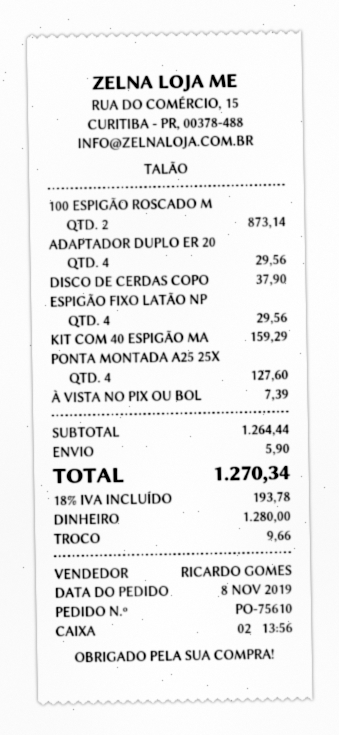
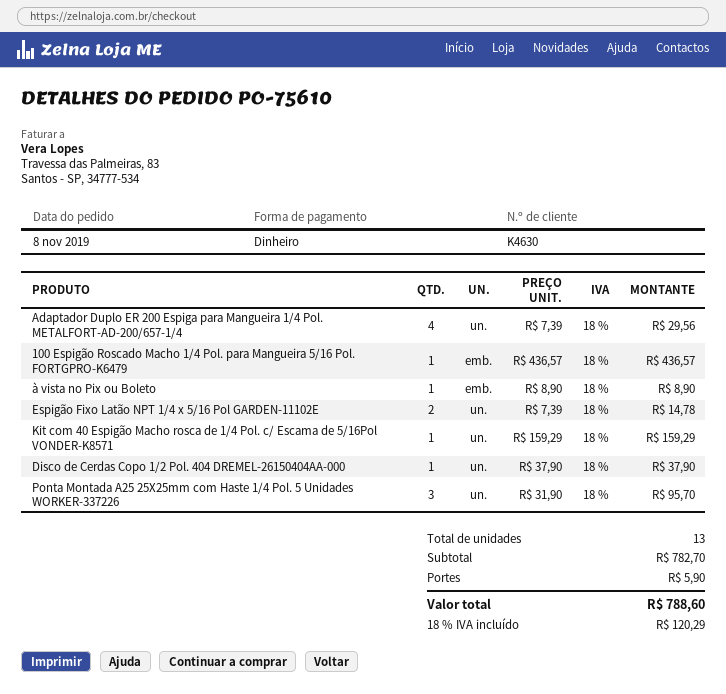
100 ESPIGÃO ROSCADO M: 2 for 873.14 -> 1 for 436.57
ESPIGÃO FIXO LATÃO NP: 4 for 29.56 -> 2 for 14.78
PONTA MONTADA A25 25X: 4 for 127.60 -> 3 for 95.70
À VISTA NO PIX OU BOL: 1 for 7.39 -> 1 for 8.90
subtotal: 1264.44 -> 782.70
tax: 18% = 193.78 -> 18% = 120.29
total: 1270.34 -> 788.60

